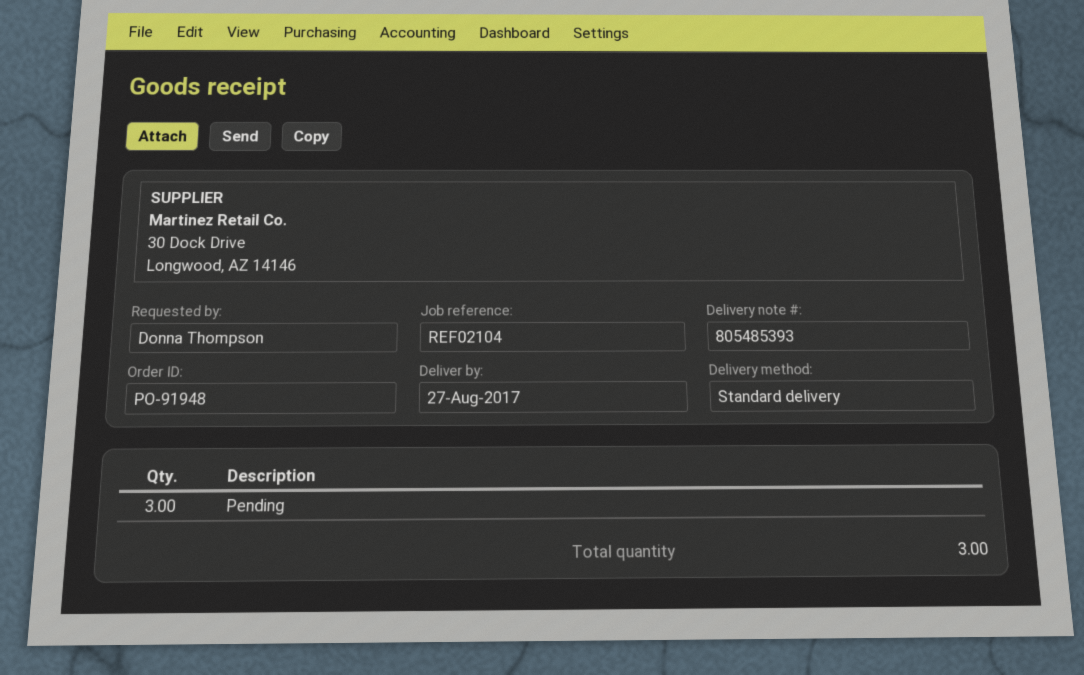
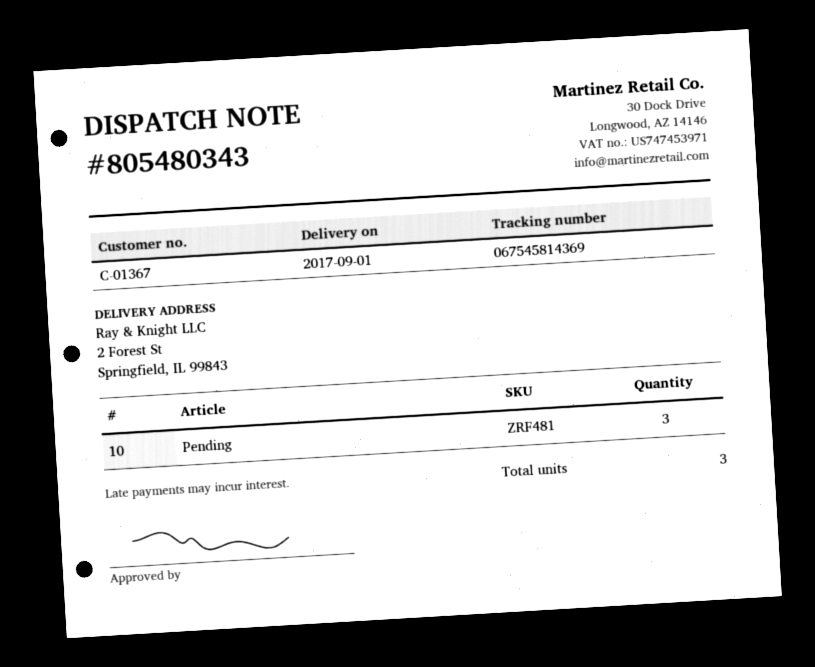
delivery note number: 805485393 -> 805480343
delivery date: 2017-08-27 -> 2017-09-01

